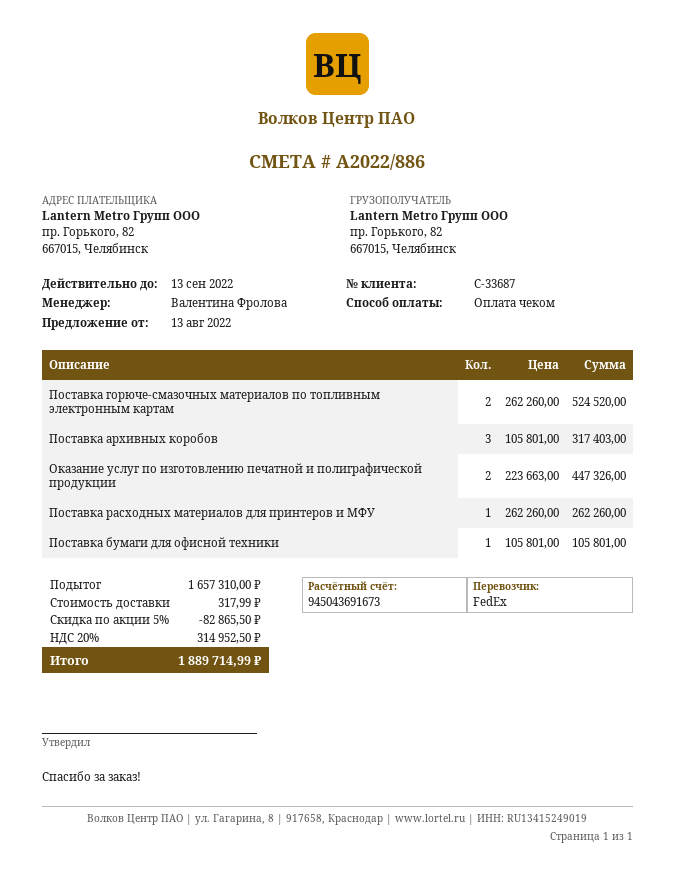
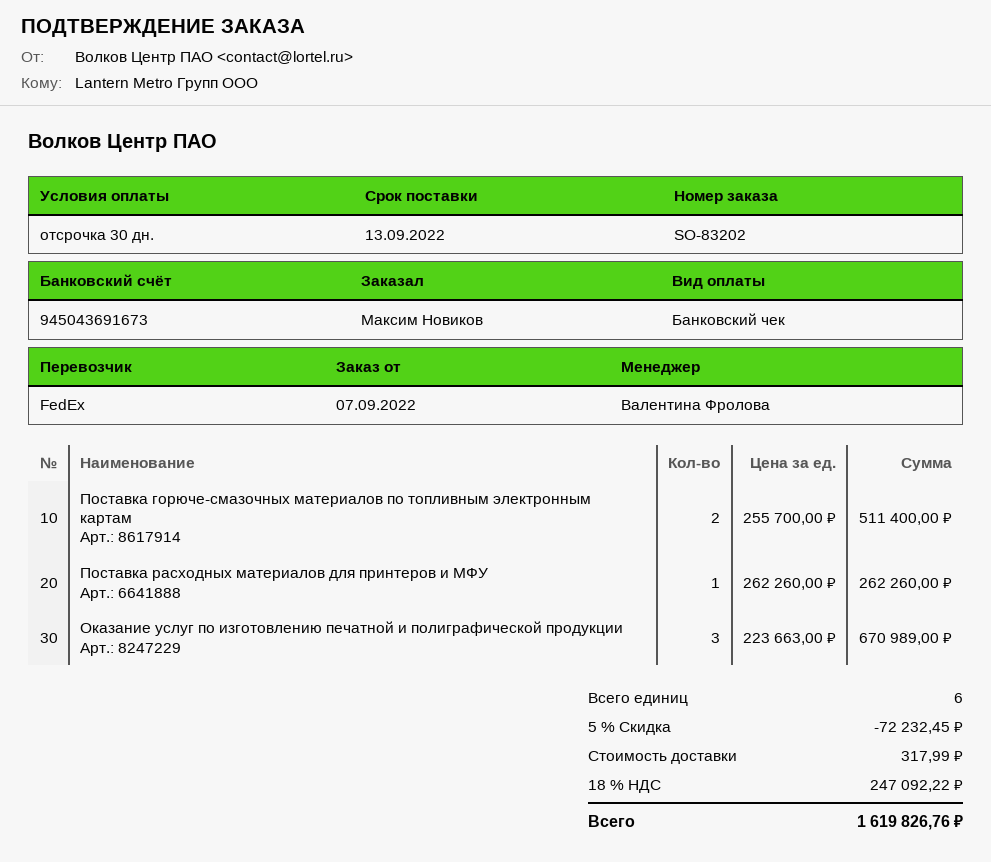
Поставка горюче-смазочных материалов по топливным электронным картам: 2 x 262260.00 = 524520.00 -> 2 x 255700.00 = 511400.00
Поставка архивных коробов: 3 x 105801.00 = 317403.00 -> none
Оказание услуг по изготовлению печатной и полиграфической продукции: 2 x 223663.00 = 447326.00 -> 3 x 223663.00 = 670989.00
Поставка бумаги для офисной техники: 1 x 105801.00 = 105801.00 -> none
discount: 5% = 82865.50 -> 5% = 72232.45
tax: 20% = 314952.50 -> 18% = 247092.22
total: 1889714.99 -> 1619826.76

